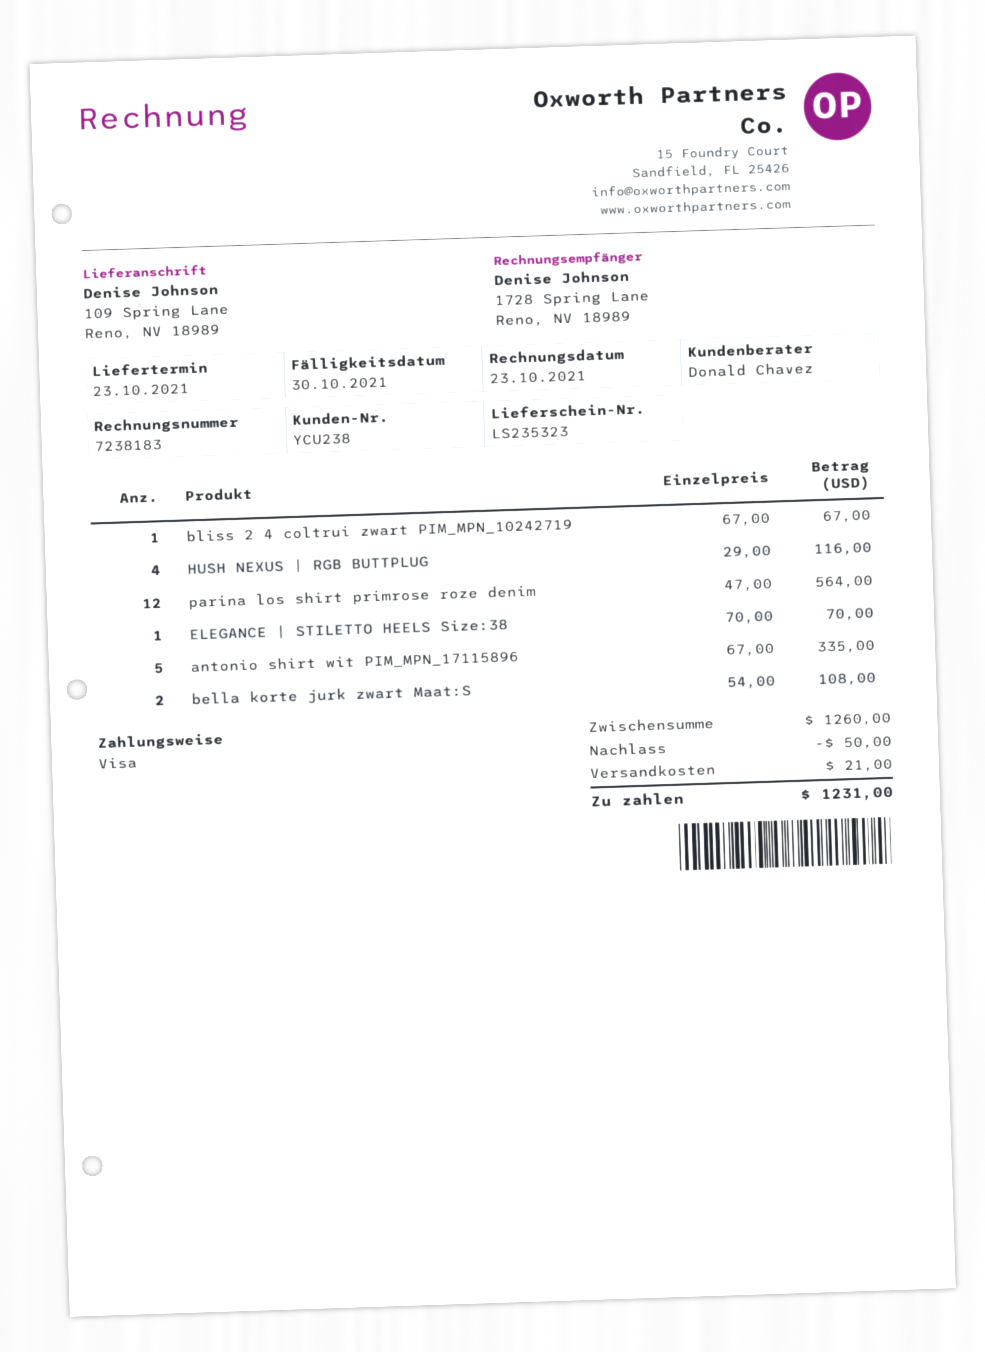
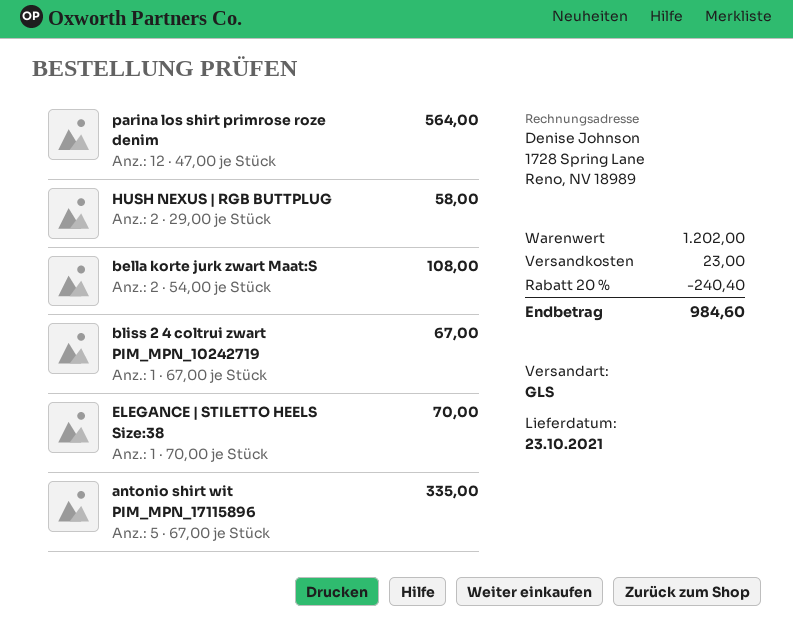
HUSH NEXUS | RGB BUTTPLUG: 4 x 29.00 = 116.00 -> 2 x 29.00 = 58.00
subtotal: 1260.00 -> 1202.00
discount: 50.00 -> 240.40
shipping: 21.00 -> 23.00
total: 1231.00 -> 984.60

